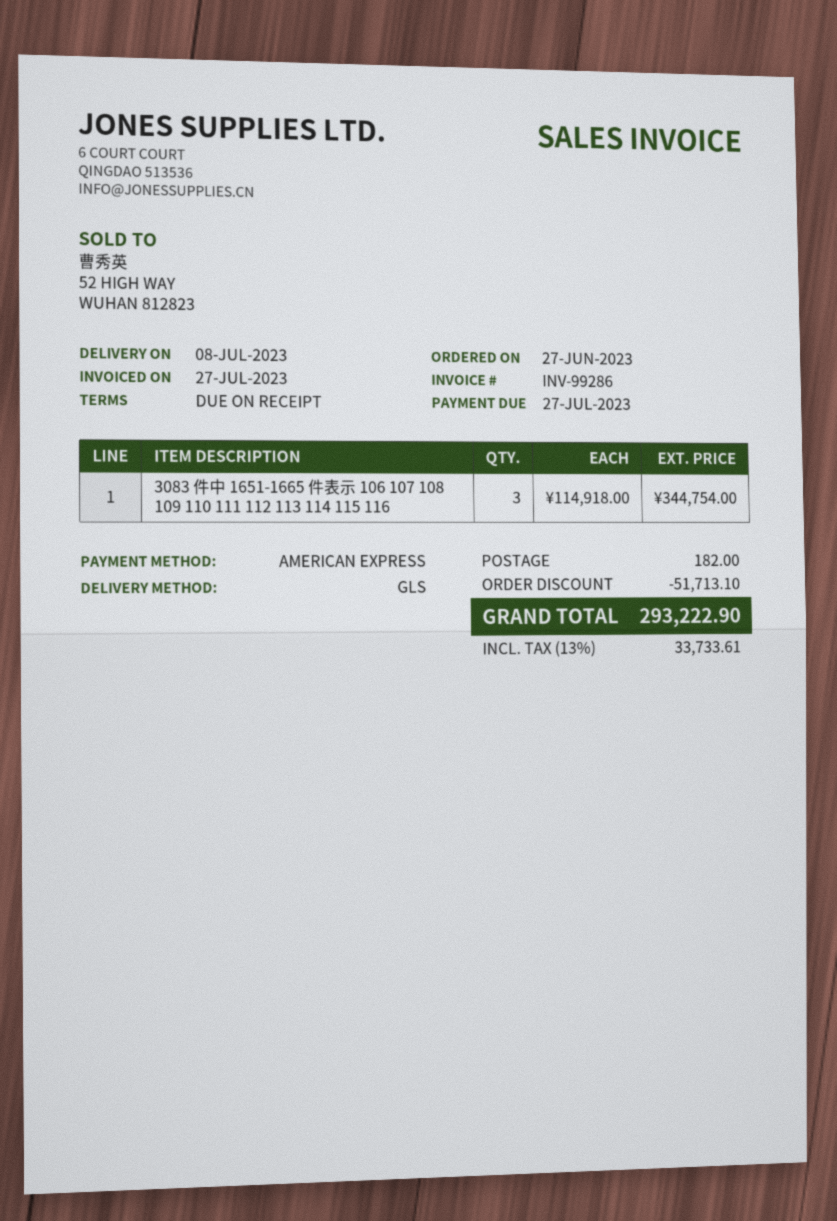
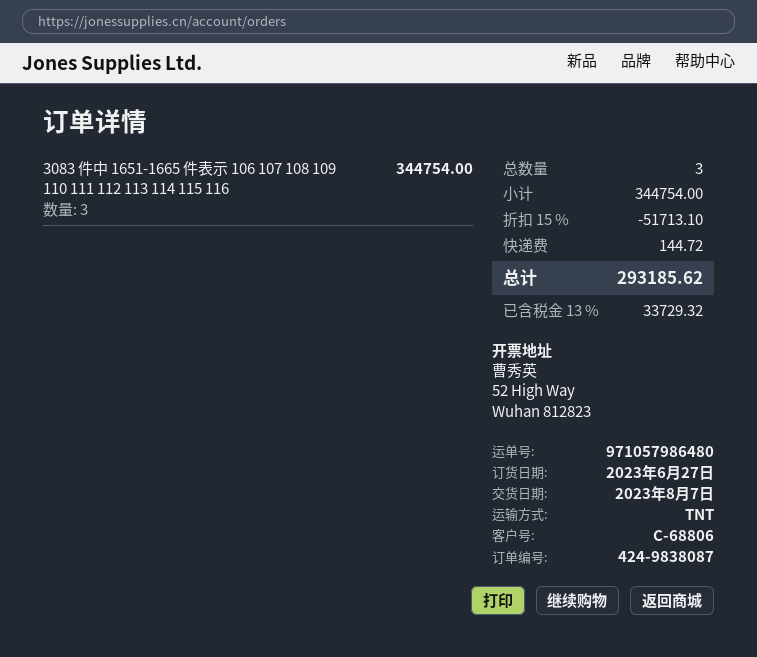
delivery date: 2023-07-08 -> 2023-08-07
shipping method: GLS -> TNT
shipping: 182.00 -> 144.72
tax: 13% = 33733.61 -> 13% = 33729.32
total: 293222.90 -> 293185.62

